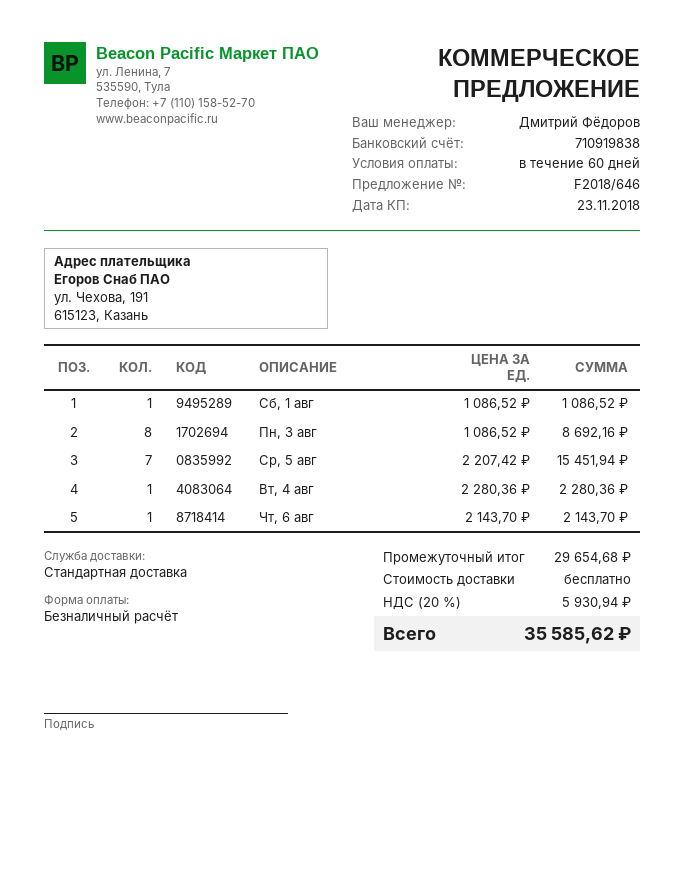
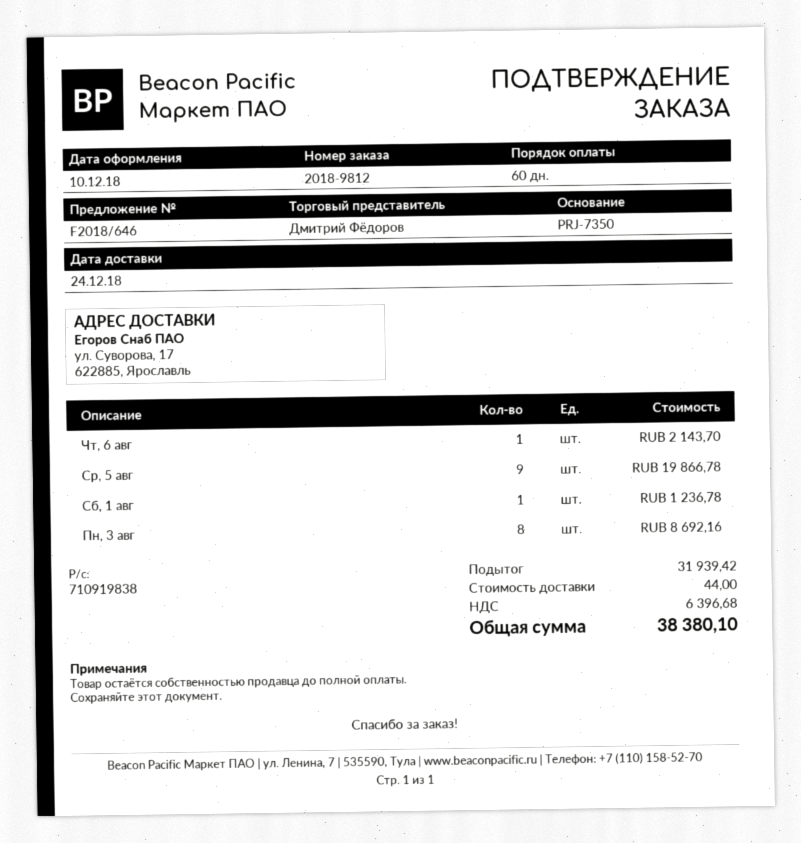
Сб, 1 авг: 1 for 1086.52 -> 1 for 1236.78
Ср, 5 авг: 7 for 15451.94 -> 9 for 19866.78
Вт, 4 авг: 1 for 2280.36 -> none
subtotal: 29654.68 -> 31939.42
shipping: 0.00 -> 44.00
tax: 5930.94 -> 6396.68
total: 35585.62 -> 38380.10

